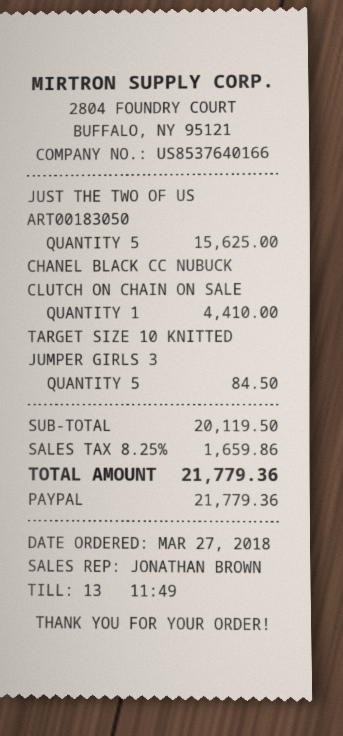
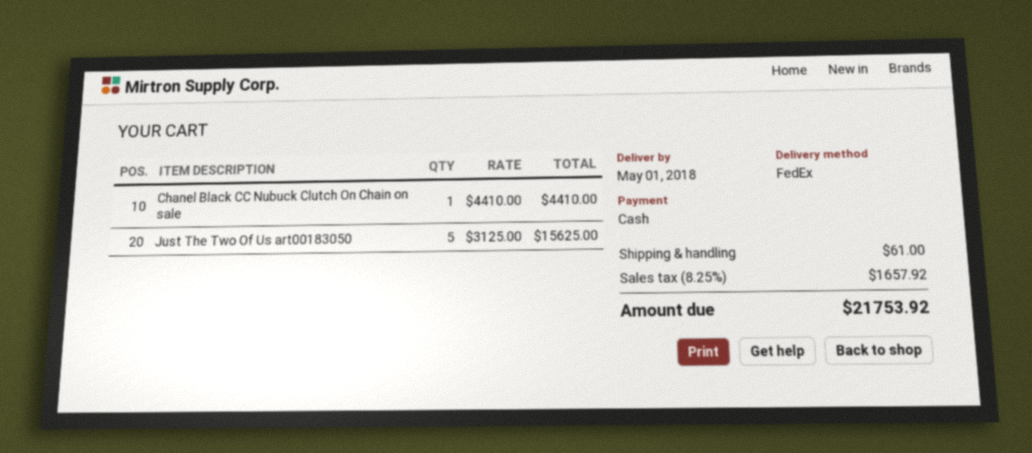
payment method: PayPal -> cash
TARGET SIZE 10 KNITTED JUMPER GIRLS 3: 5 for 84.50 -> none
shipping: none -> 61.00
tax: 8.25% = 1659.86 -> 8.25% = 1657.92
total: 21779.36 -> 21753.92

